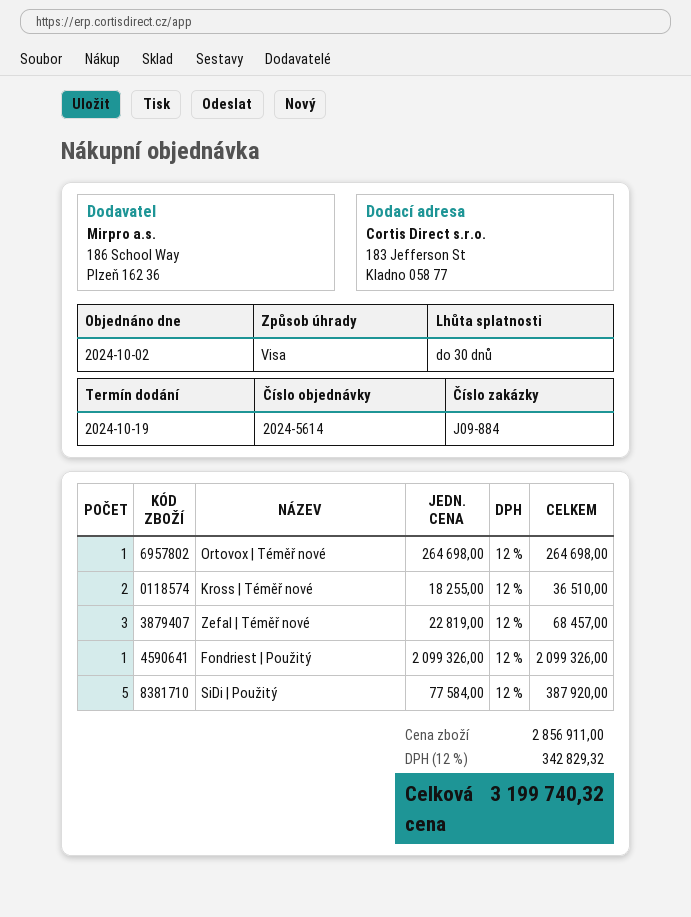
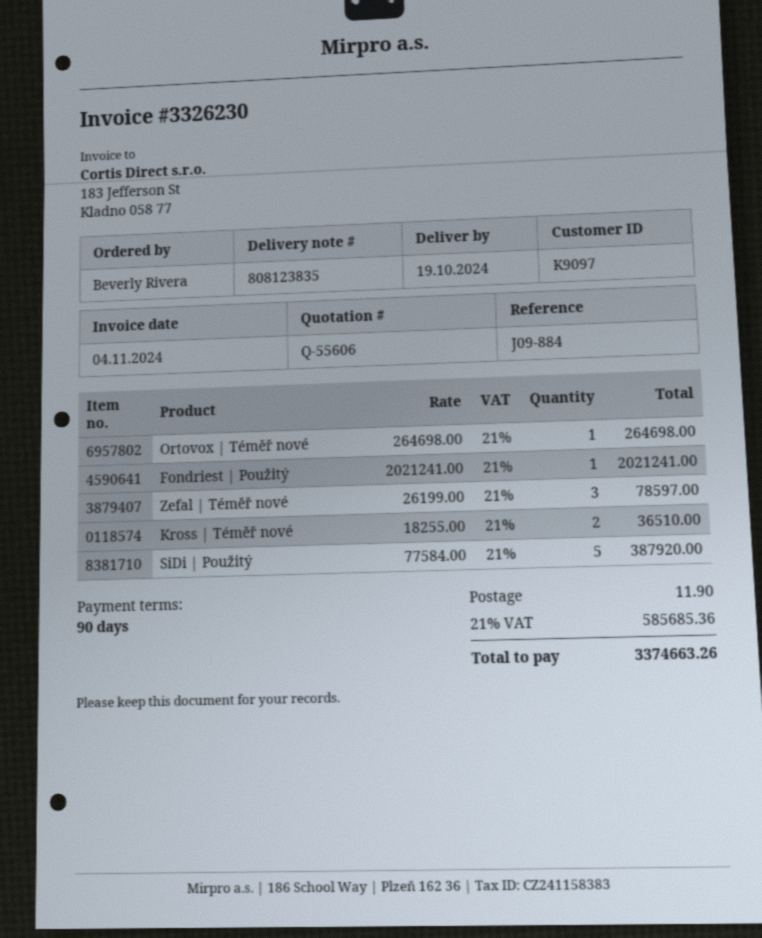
payment terms: 30 days -> 90 days
Zefal | Téměř nové: 3 x 22819.00 = 68457.00 -> 3 x 26199.00 = 78597.00
Fondriest | Použitý: 1 x 2099326.00 = 2099326.00 -> 1 x 2021241.00 = 2021241.00
shipping: none -> 11.90
tax: 12% = 342829.32 -> 21% = 585685.36
total: 3199740.32 -> 3374663.26

